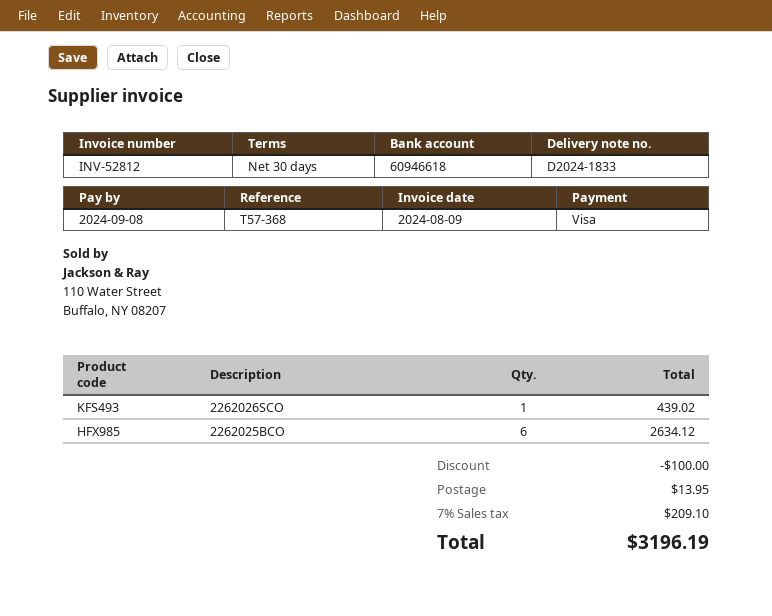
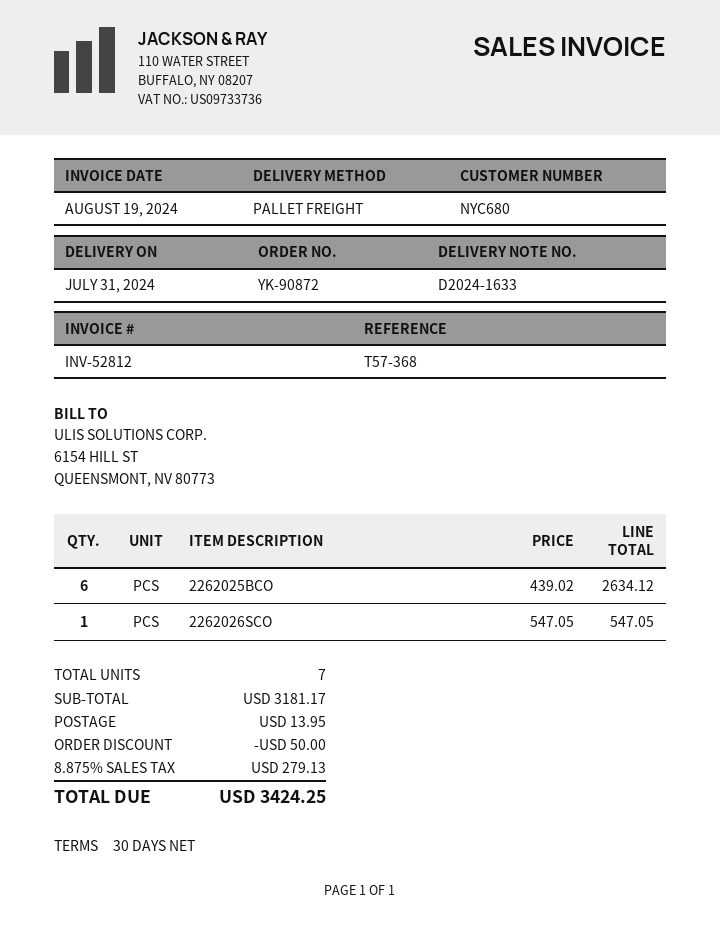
delivery note number: D2024-1833 -> D2024-1633
invoice date: 2024-08-09 -> 2024-08-19
2262026SCO: 1 for 439.02 -> 1 for 547.05
discount: 100.00 -> 50.00
tax: 7% = 209.10 -> 8.875% = 279.13
total: 3196.19 -> 3424.25

